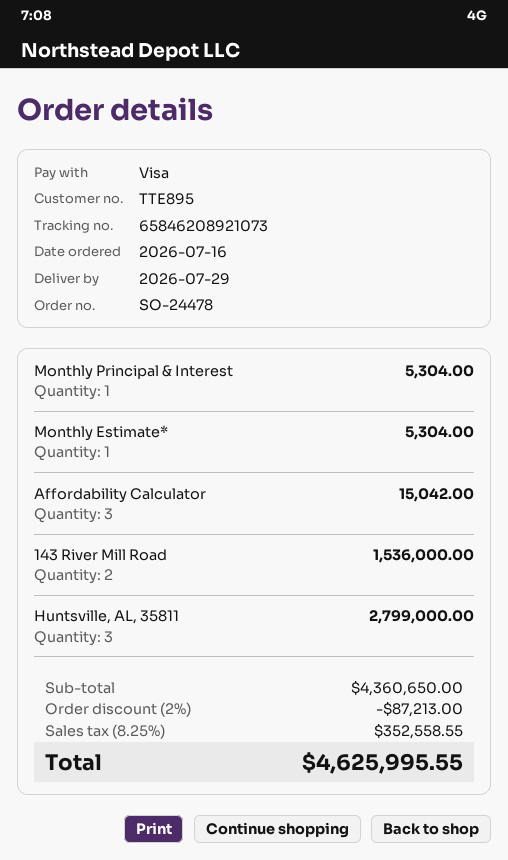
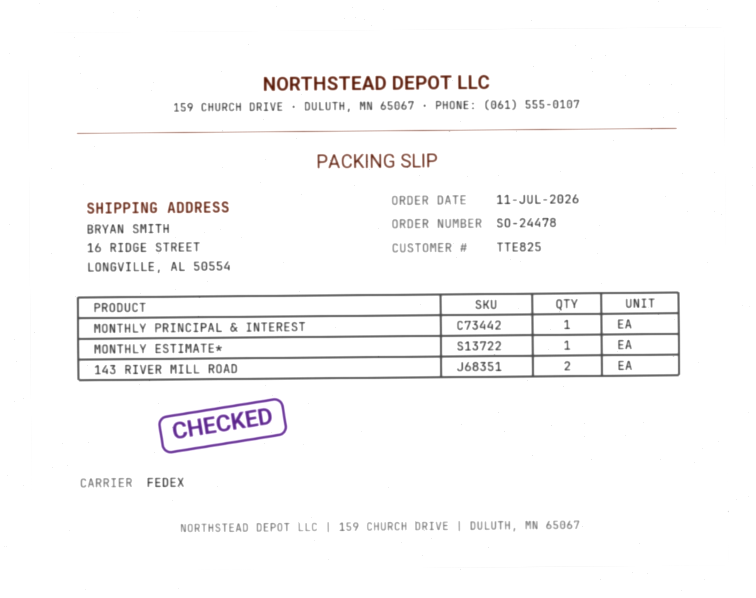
order date: 2026-07-16 -> 2026-07-11
customer number: TTE895 -> TTE825
Affordability Calculator: 3 -> none
Huntsville, AL, 35811: 3 -> none

